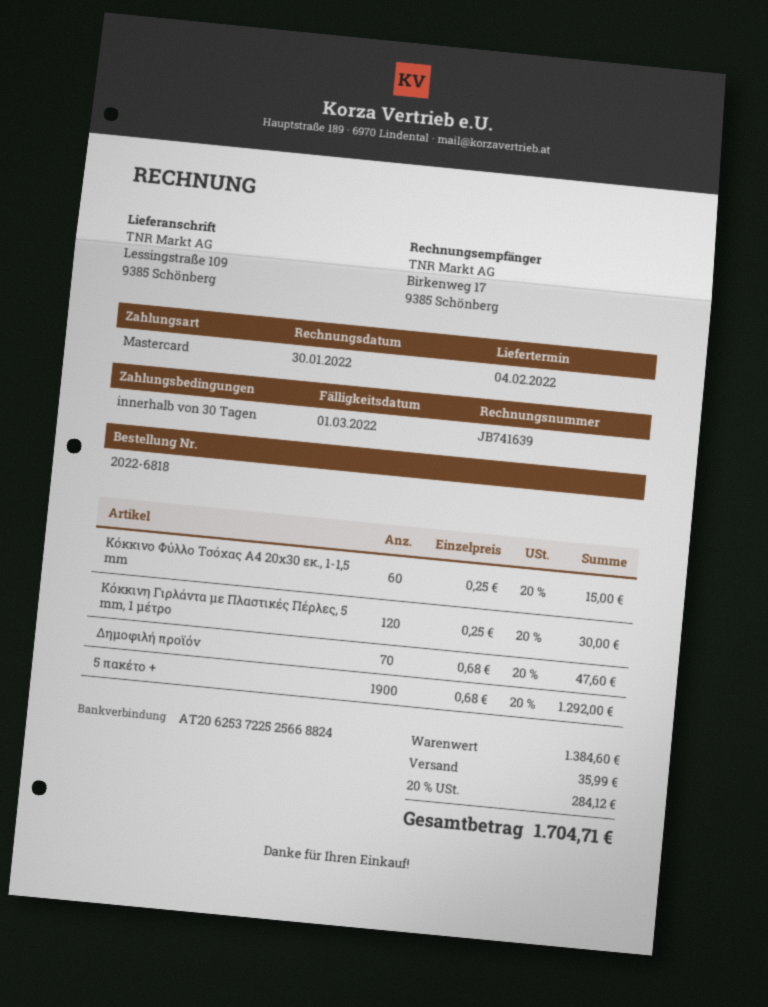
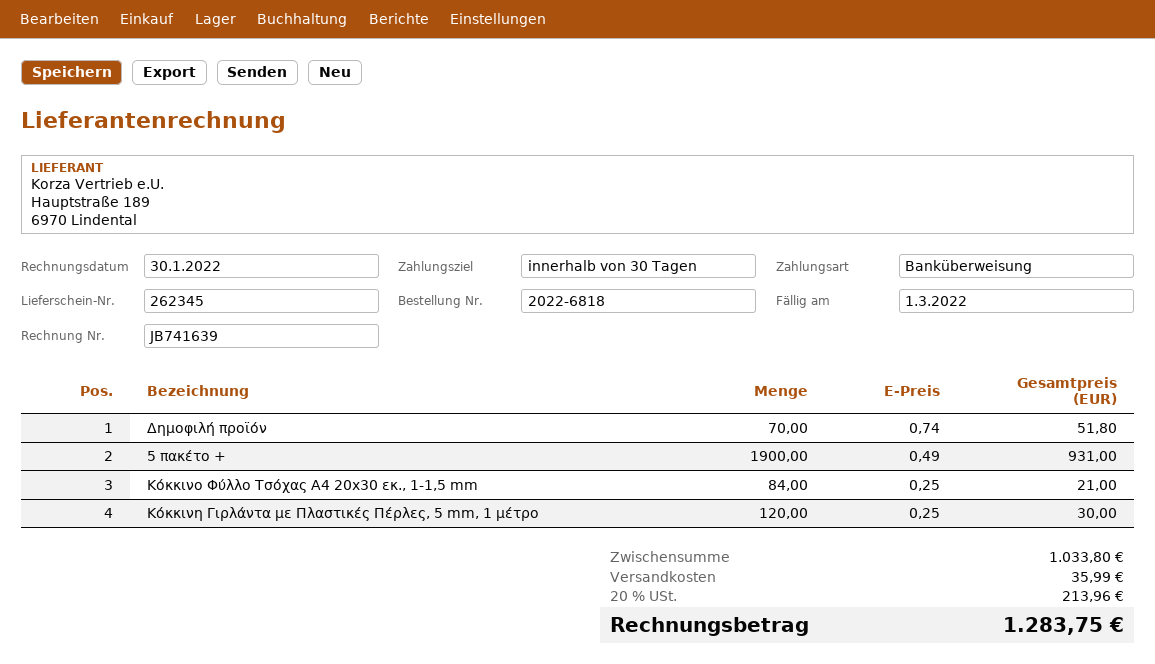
payment method: Mastercard -> bank transfer
Κόκκινο Φύλλο Τσόχας A4 20x30 εκ., 1-1,5 mm: 60 x 0.25 = 15.00 -> 84 x 0.25 = 21.00
Δημοφιλή προϊόν: 70 x 0.68 = 47.60 -> 70 x 0.74 = 51.80
5 πακέτο +: 1900 x 0.68 = 1292.00 -> 1900 x 0.49 = 931.00
subtotal: 1384.60 -> 1033.80
tax: 20% = 284.12 -> 20% = 213.96
total: 1704.71 -> 1283.75

